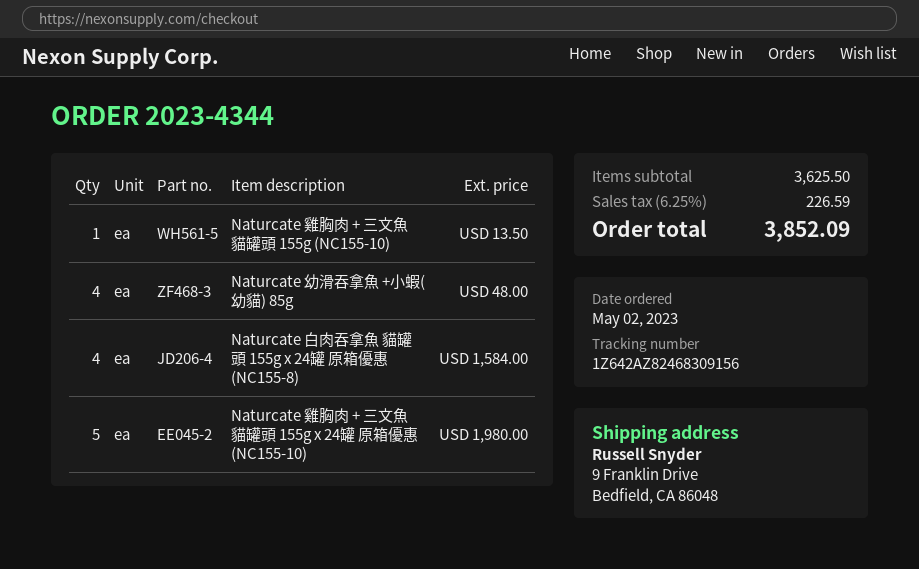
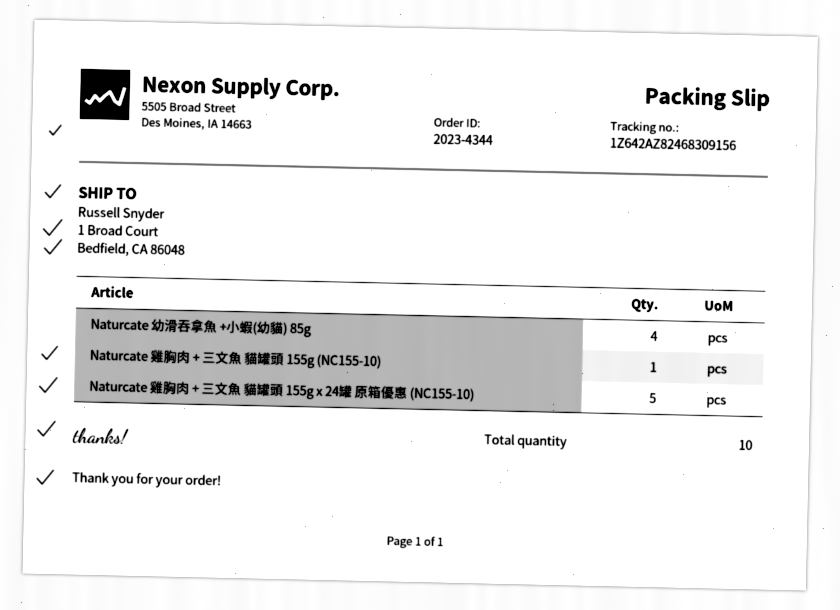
ship to: 9 Franklin Drive, Bedfield, CA 86048 -> 1 Broad Court, Bedfield, CA 86048
Naturcate 白肉吞拿魚 貓罐頭 155g x 24罐 原箱優惠 (NC155-8): 4 -> none

